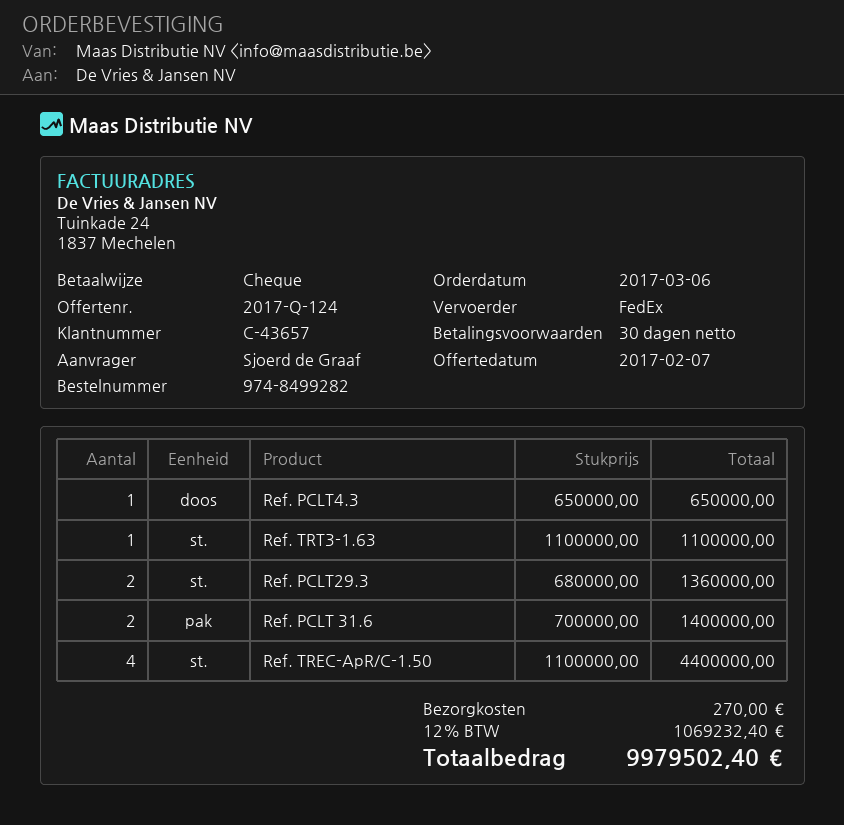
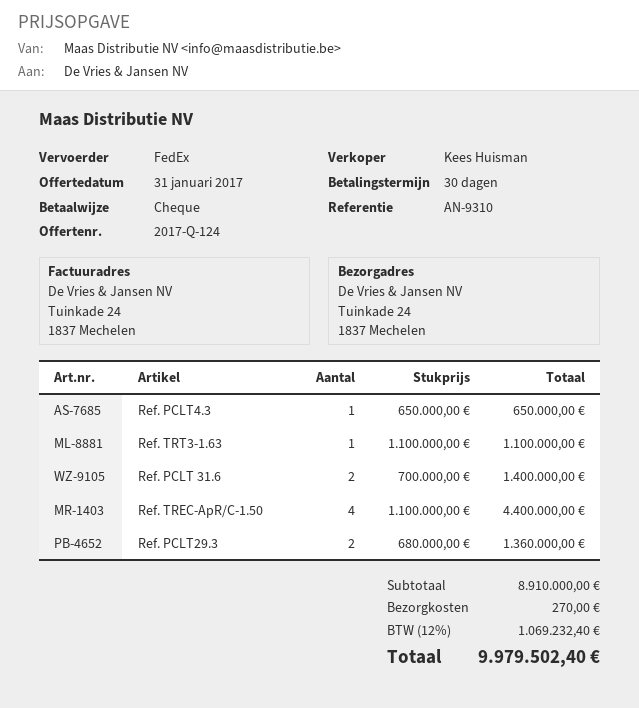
quote date: 2017-02-07 -> 2017-01-31

